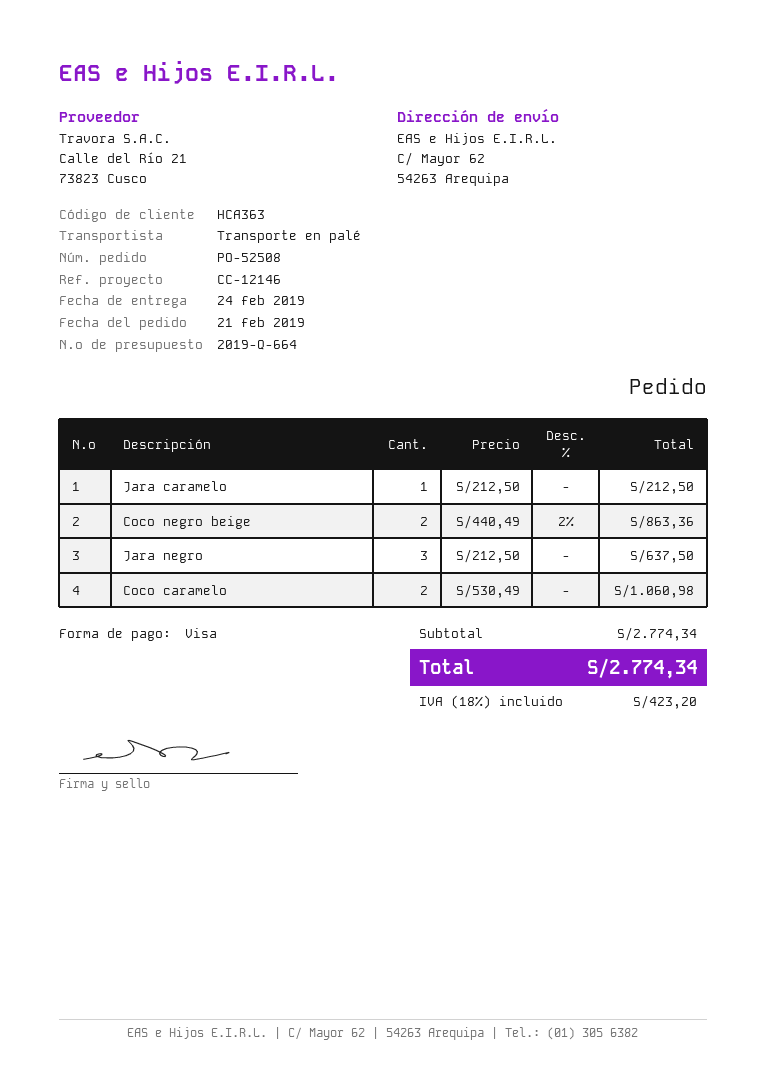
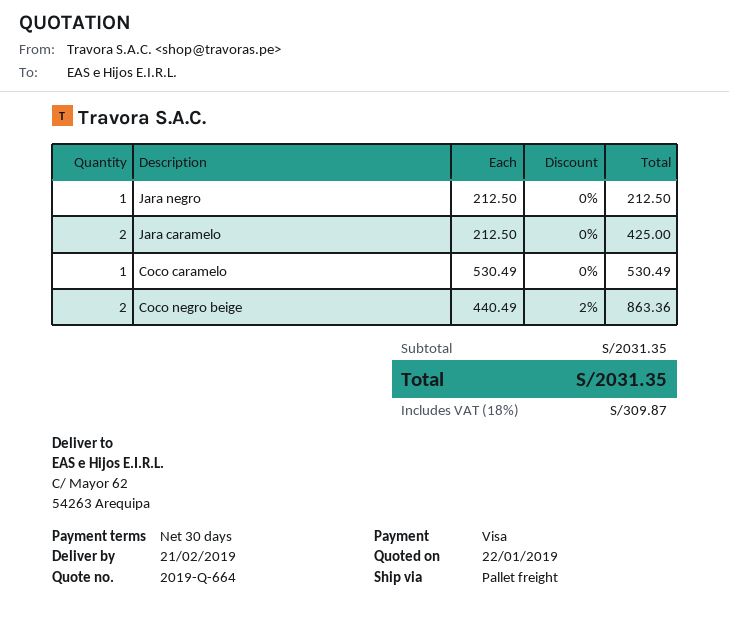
delivery date: 2019-02-24 -> 2019-02-21
Jara caramelo: 1 x 212.50 = 212.50 -> 2 x 212.50 = 425.00
Jara negro: 3 x 212.50 = 637.50 -> 1 x 212.50 = 212.50
Coco caramelo: 2 x 530.49 = 1060.98 -> 1 x 530.49 = 530.49
subtotal: 2774.34 -> 2031.35
tax: 18% = 423.20 -> 18% = 309.87
total: 2774.34 -> 2031.35

